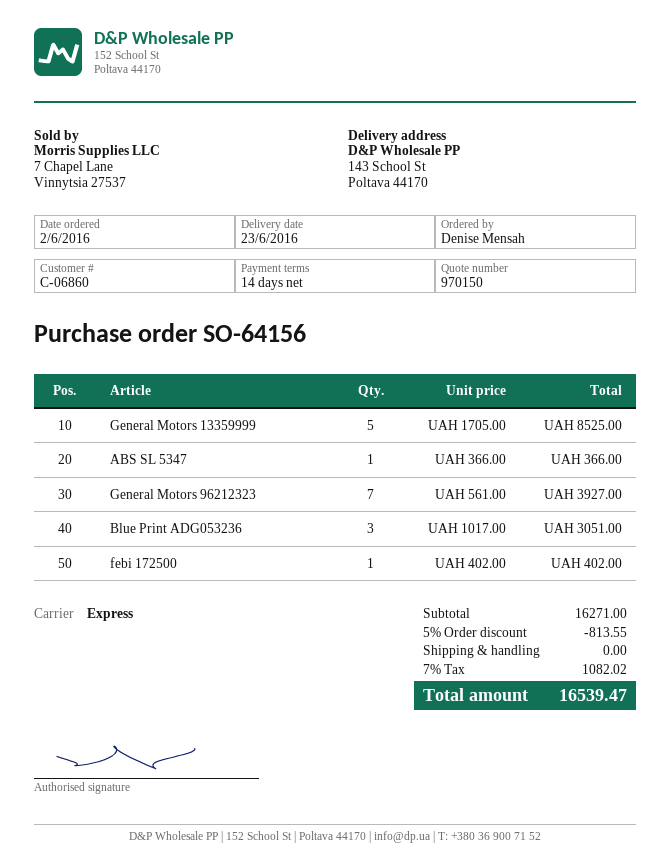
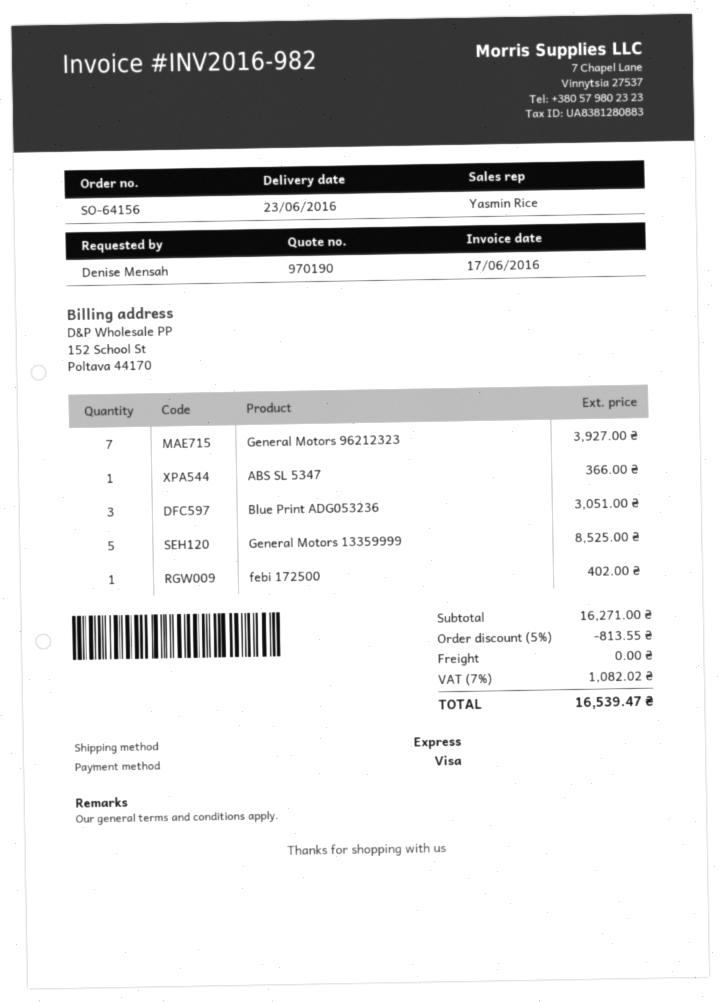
quote number: 970150 -> 970190

